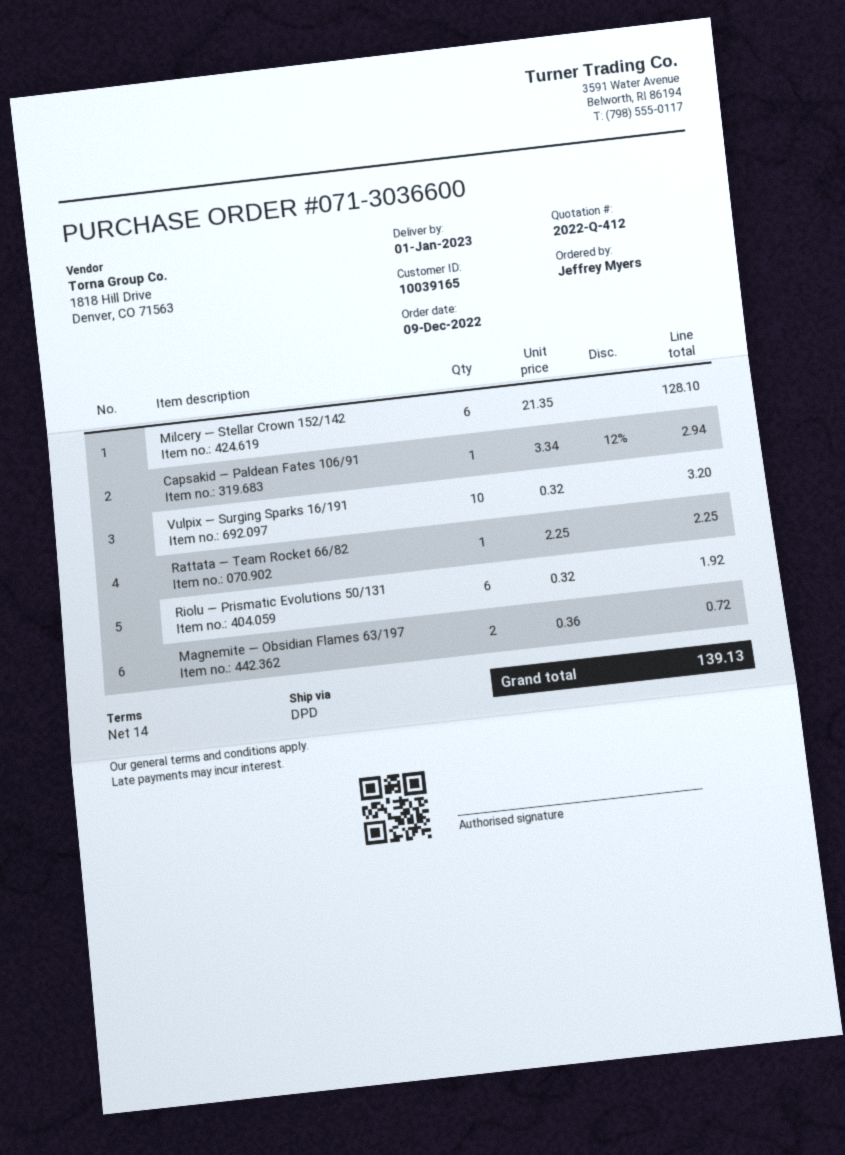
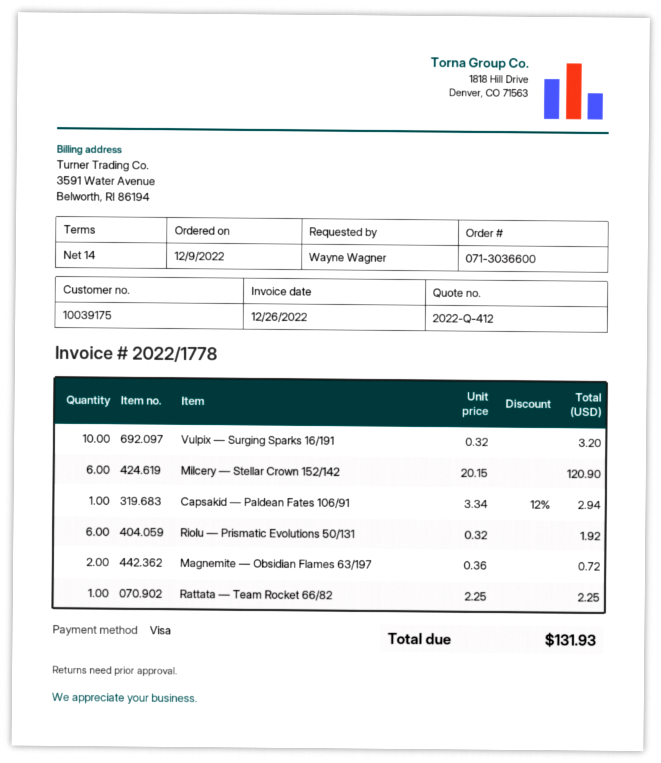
customer number: 10039165 -> 10039175
ordered by: Jeffrey Myers -> Wayne Wagner
Milcery — Stellar Crown 152/142: 6 x 21.35 = 128.10 -> 6 x 20.15 = 120.90
total: 139.13 -> 131.93

